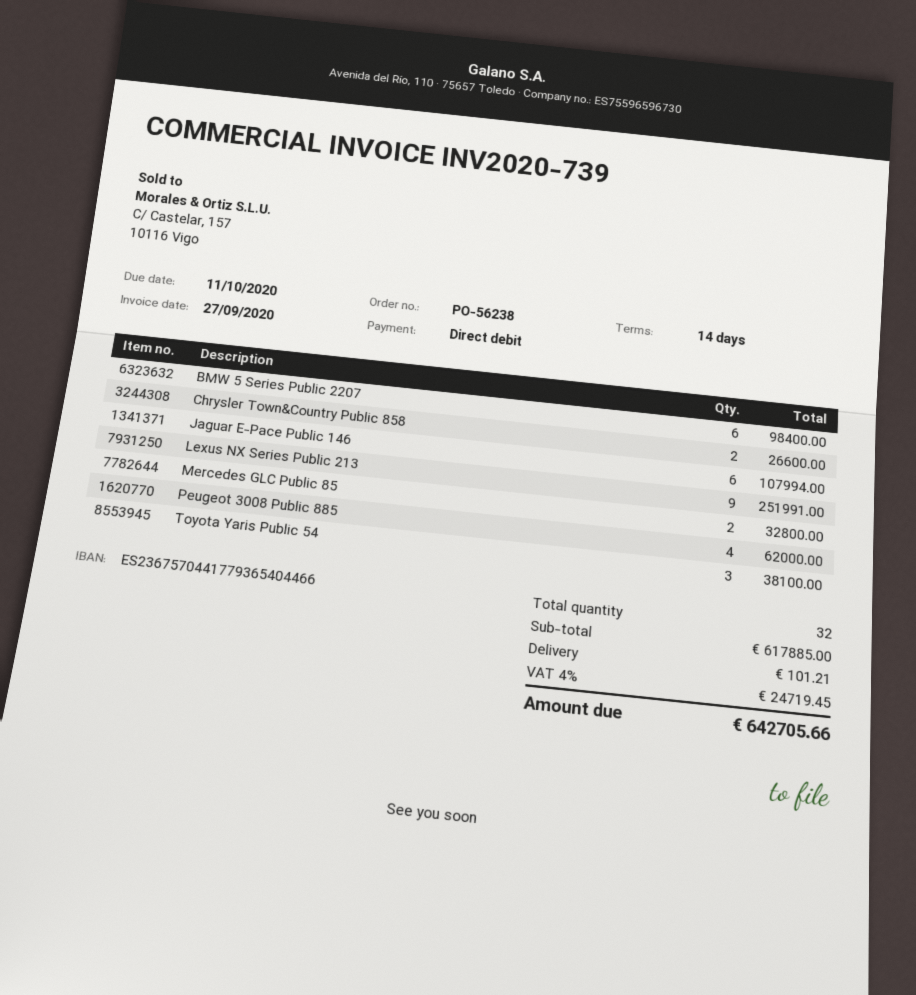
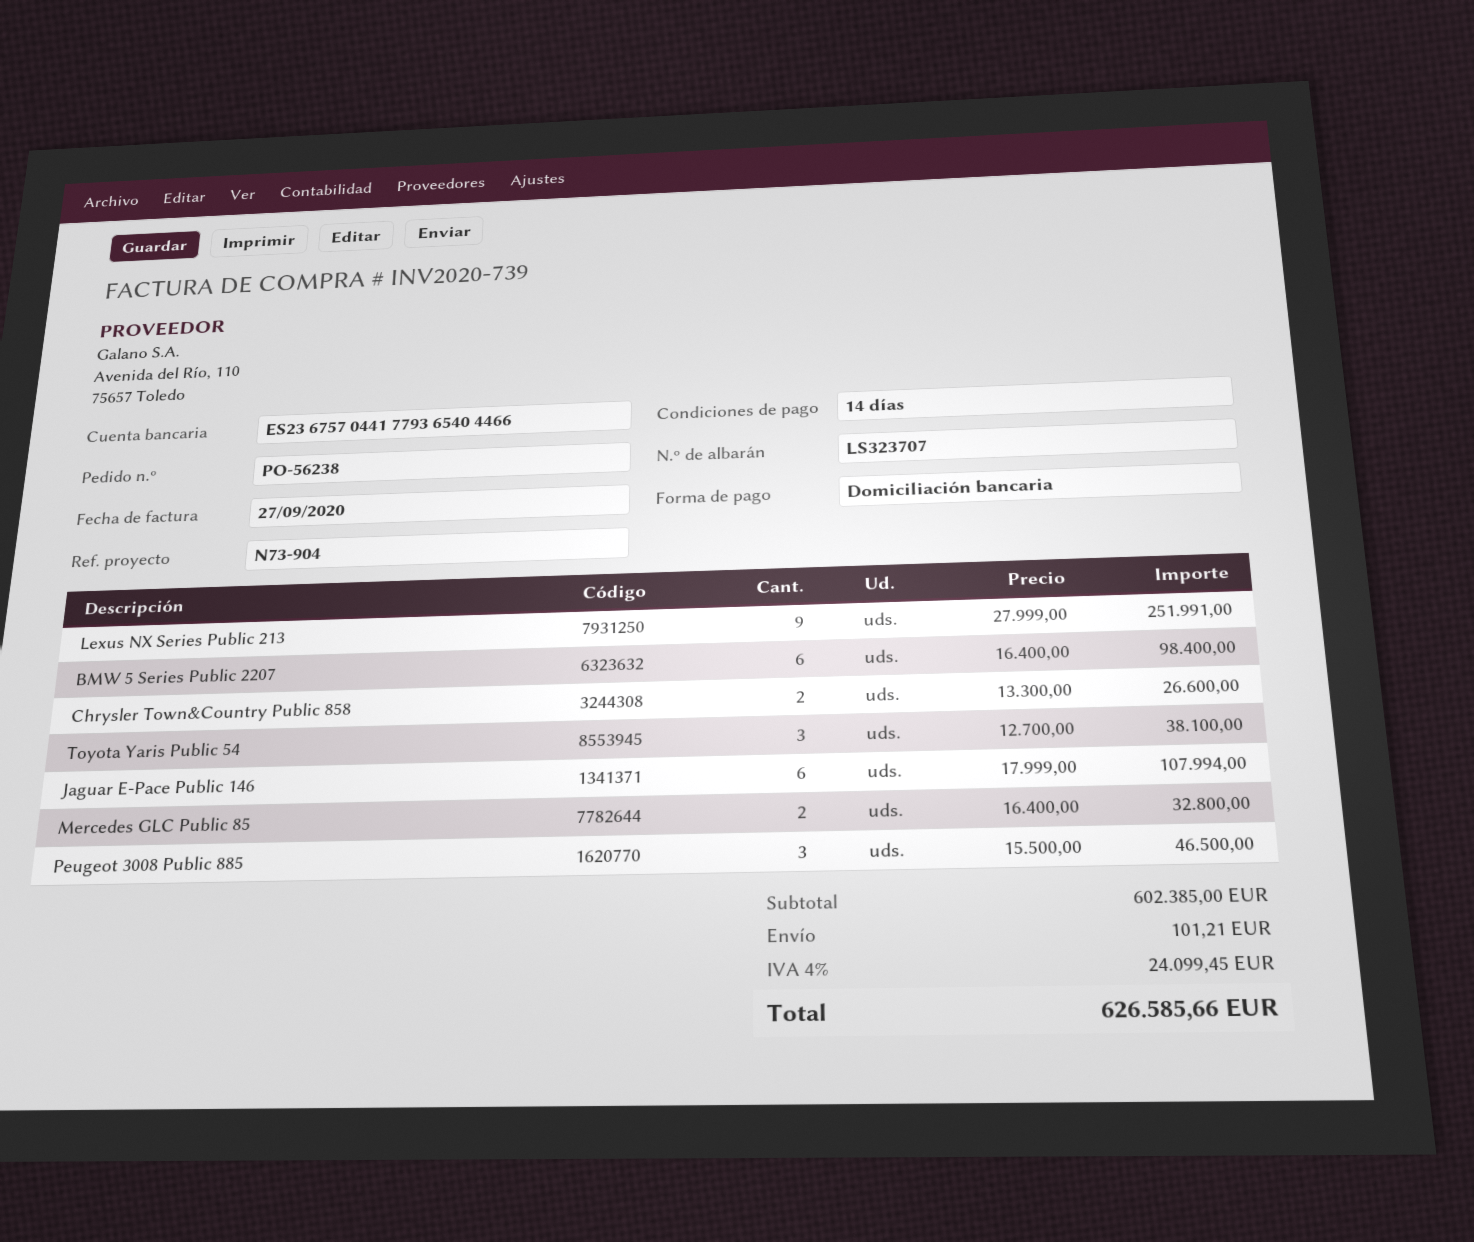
Peugeot 3008 Public 885: 4 for 62000.00 -> 3 for 46500.00
subtotal: 617885.00 -> 602385.00
tax: 4% = 24719.45 -> 4% = 24099.45
total: 642705.66 -> 626585.66

